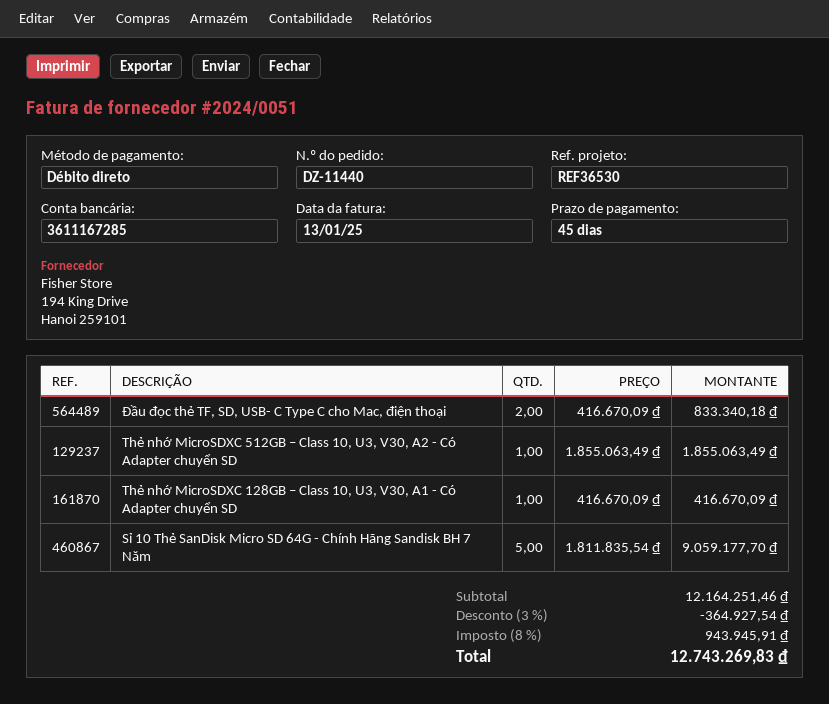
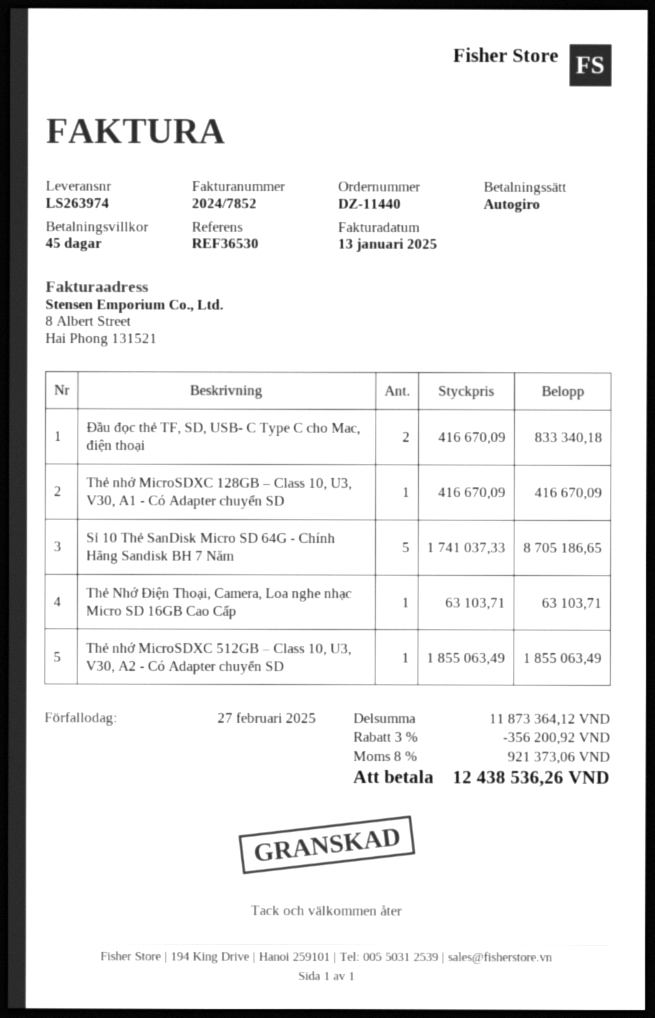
invoice number: 2024/0051 -> 2024/7852
Sỉ 10 Thẻ SanDisk Micro SD 64G - Chính Hãng Sandisk BH 7 Năm: 5 x 1811835.54 = 9059177.70 -> 5 x 1741037.33 = 8705186.65
Thẻ Nhớ Điện Thoại, Camera, Loa nghe nhạc Micro SD 16GB Cao Cấp: none -> 1 x 63103.71 = 63103.71
subtotal: 12164251.46 -> 11873364.12
discount: 3% = 364927.54 -> 3% = 356200.92
tax: 8% = 943945.91 -> 8% = 921373.06
total: 12743269.83 -> 12438536.26

